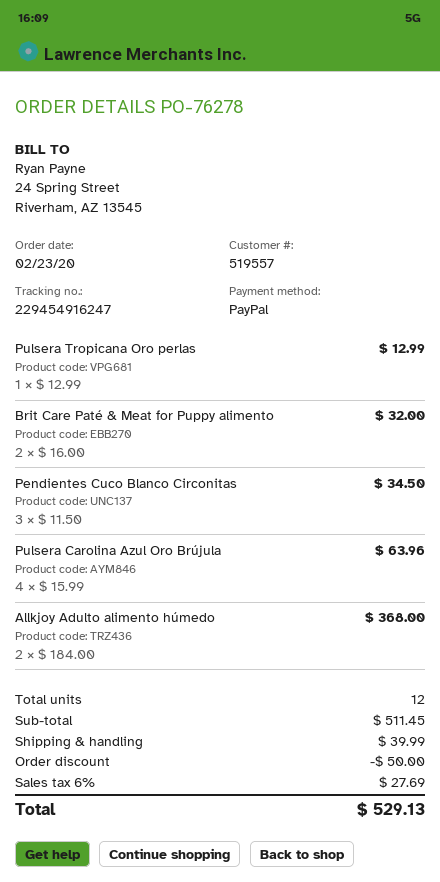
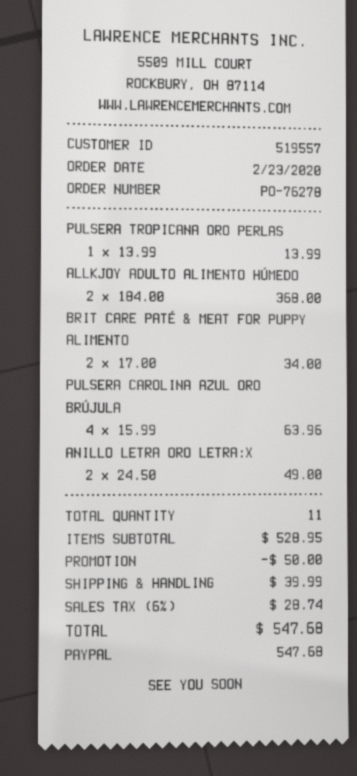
Pulsera Tropicana Oro perlas: 1 x 12.99 = 12.99 -> 1 x 13.99 = 13.99
Brit Care Paté & Meat for Puppy alimento: 2 x 16.00 = 32.00 -> 2 x 17.00 = 34.00
Pendientes Cuco Blanco Circonitas: 3 x 11.50 = 34.50 -> none
ANILLO LETRA ORO LETRA:X: none -> 2 x 24.50 = 49.00
total quantity: 12 -> 11
subtotal: 511.45 -> 528.95
tax: 6% = 27.69 -> 6% = 28.74
total: 529.13 -> 547.68

